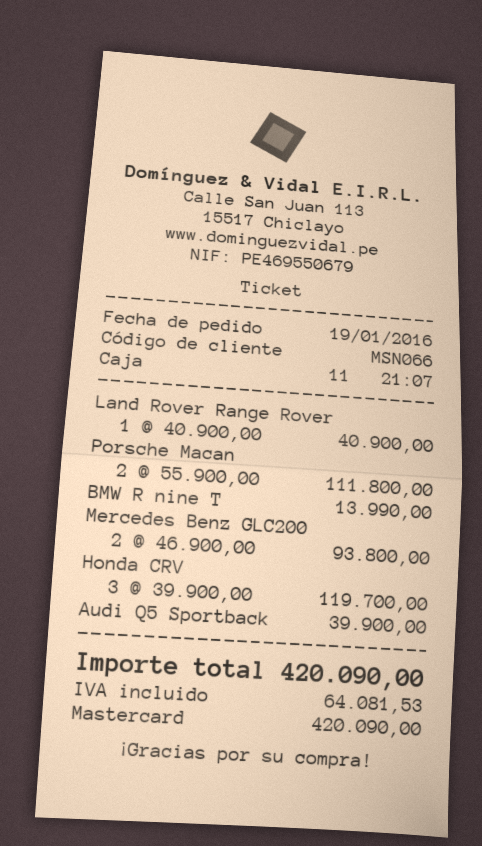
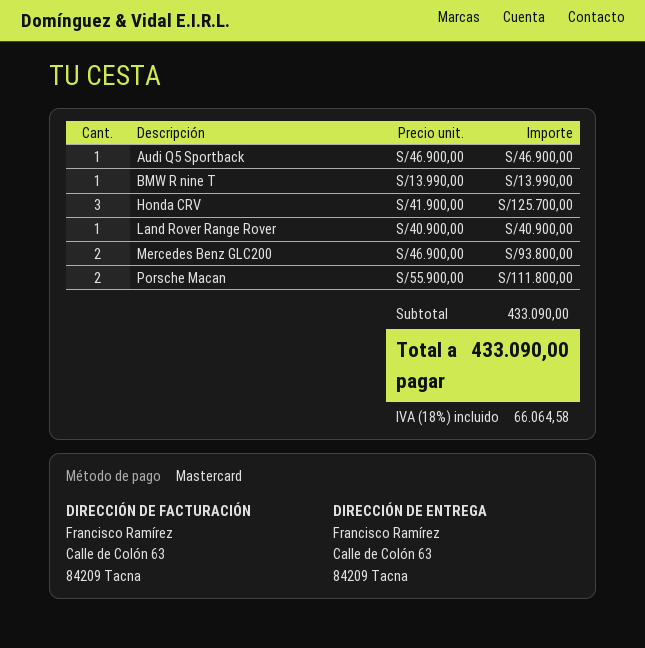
Honda CRV: 3 x 39900.00 = 119700.00 -> 3 x 41900.00 = 125700.00
Audi Q5 Sportback: 1 x 39900.00 = 39900.00 -> 1 x 46900.00 = 46900.00
tax: 64081.53 -> 66064.58
total: 420090.00 -> 433090.00

